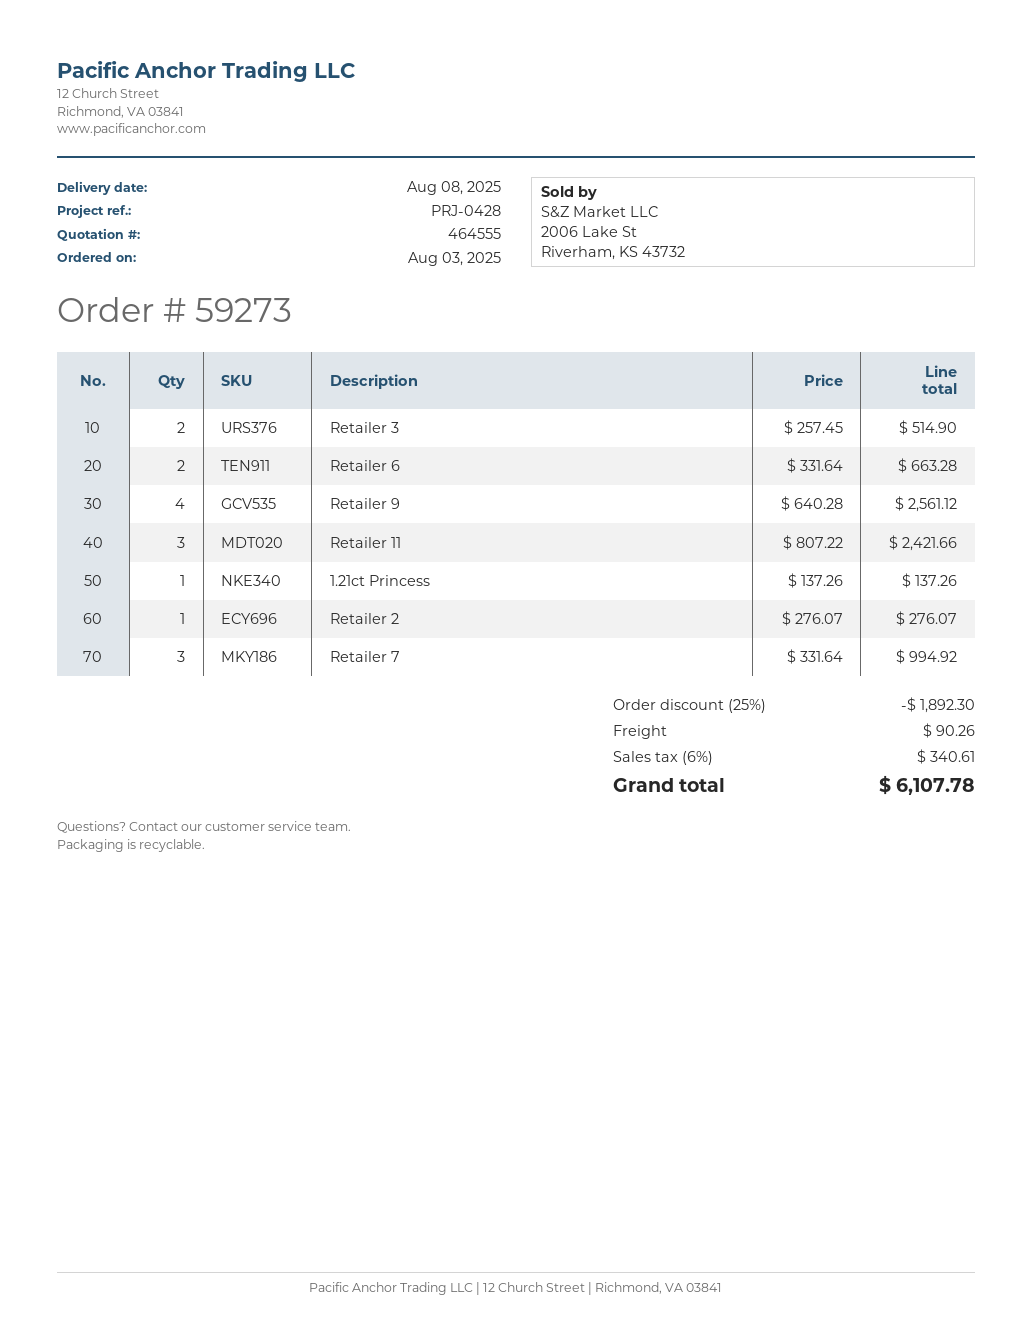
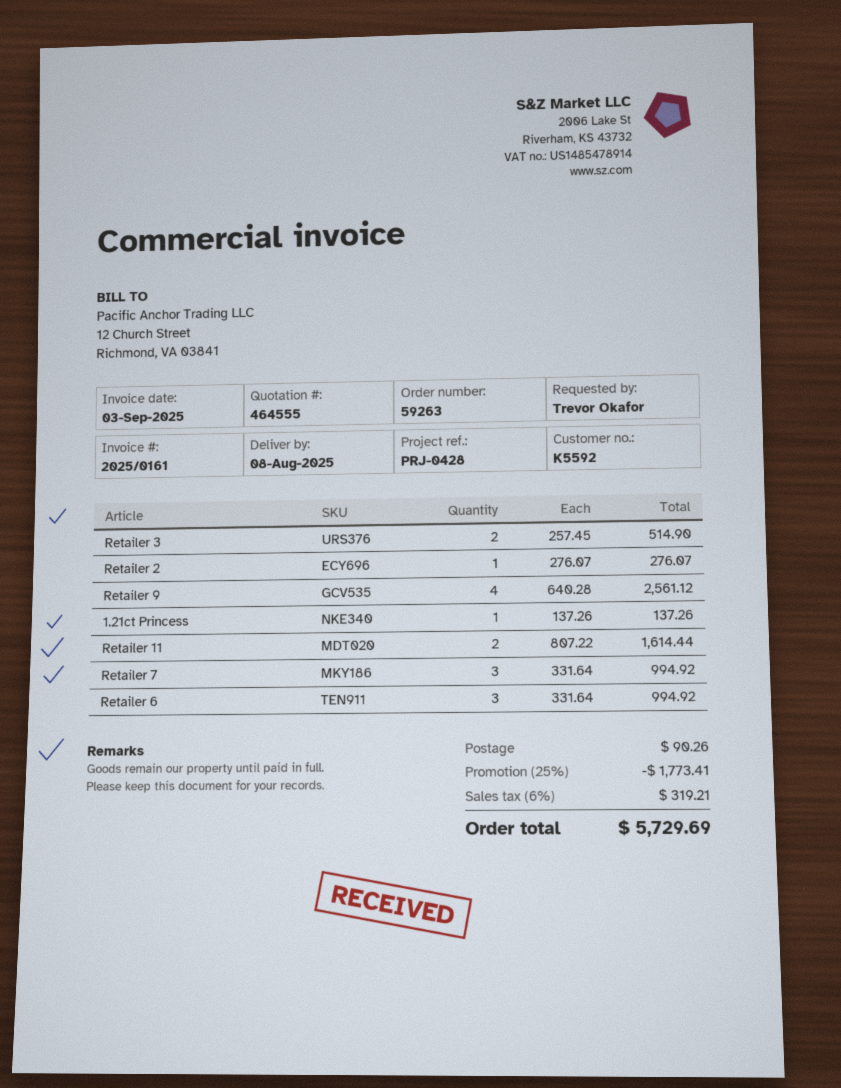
order number: 59273 -> 59263
Retailer 6: 2 x 331.64 = 663.28 -> 3 x 331.64 = 994.92
Retailer 11: 3 x 807.22 = 2421.66 -> 2 x 807.22 = 1614.44
discount: 25% = 1892.30 -> 25% = 1773.41
tax: 6% = 340.61 -> 6% = 319.21
total: 6107.78 -> 5729.69

